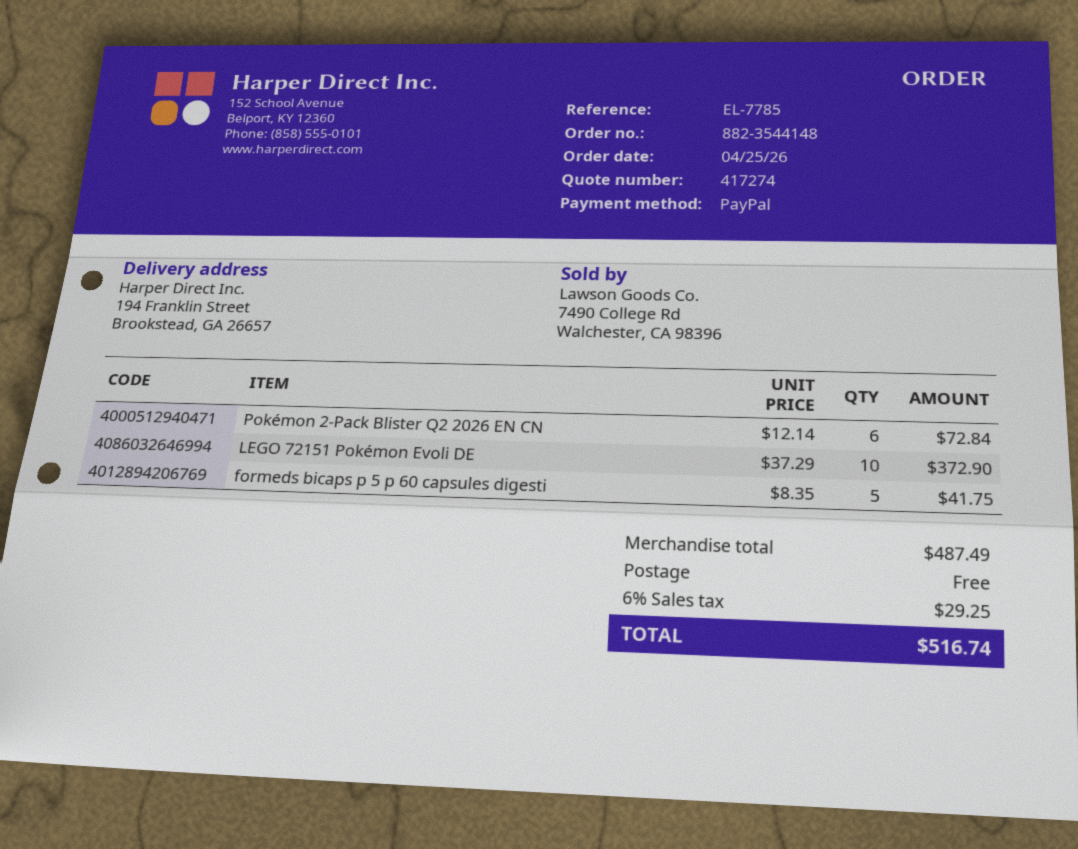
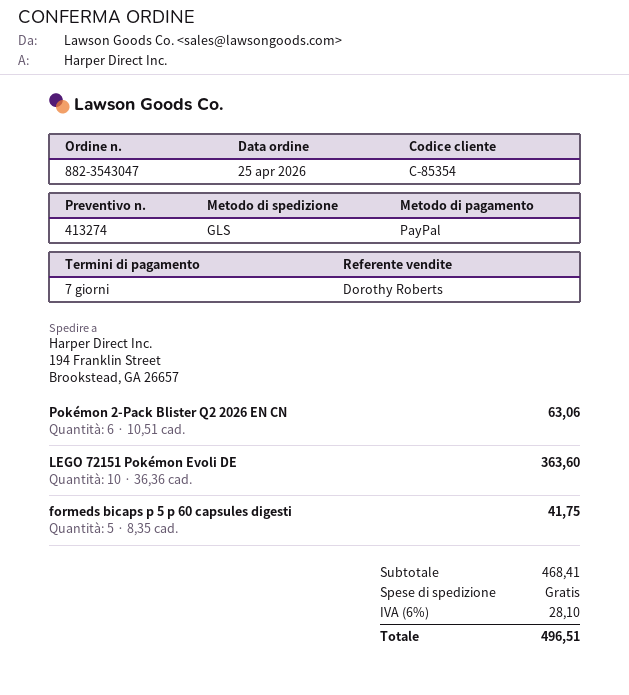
quote number: 417274 -> 413274
order number: 882-3544148 -> 882-3543047
Pokémon 2-Pack Blister Q2 2026 EN CN: 6 x 12.14 = 72.84 -> 6 x 10.51 = 63.06
LEGO 72151 Pokémon Evoli DE: 10 x 37.29 = 372.90 -> 10 x 36.36 = 363.60
subtotal: 487.49 -> 468.41
tax: 6% = 29.25 -> 6% = 28.10
total: 516.74 -> 496.51

